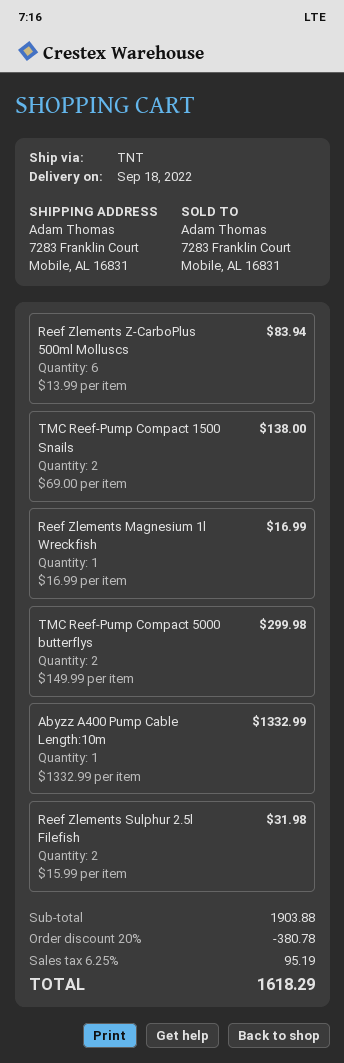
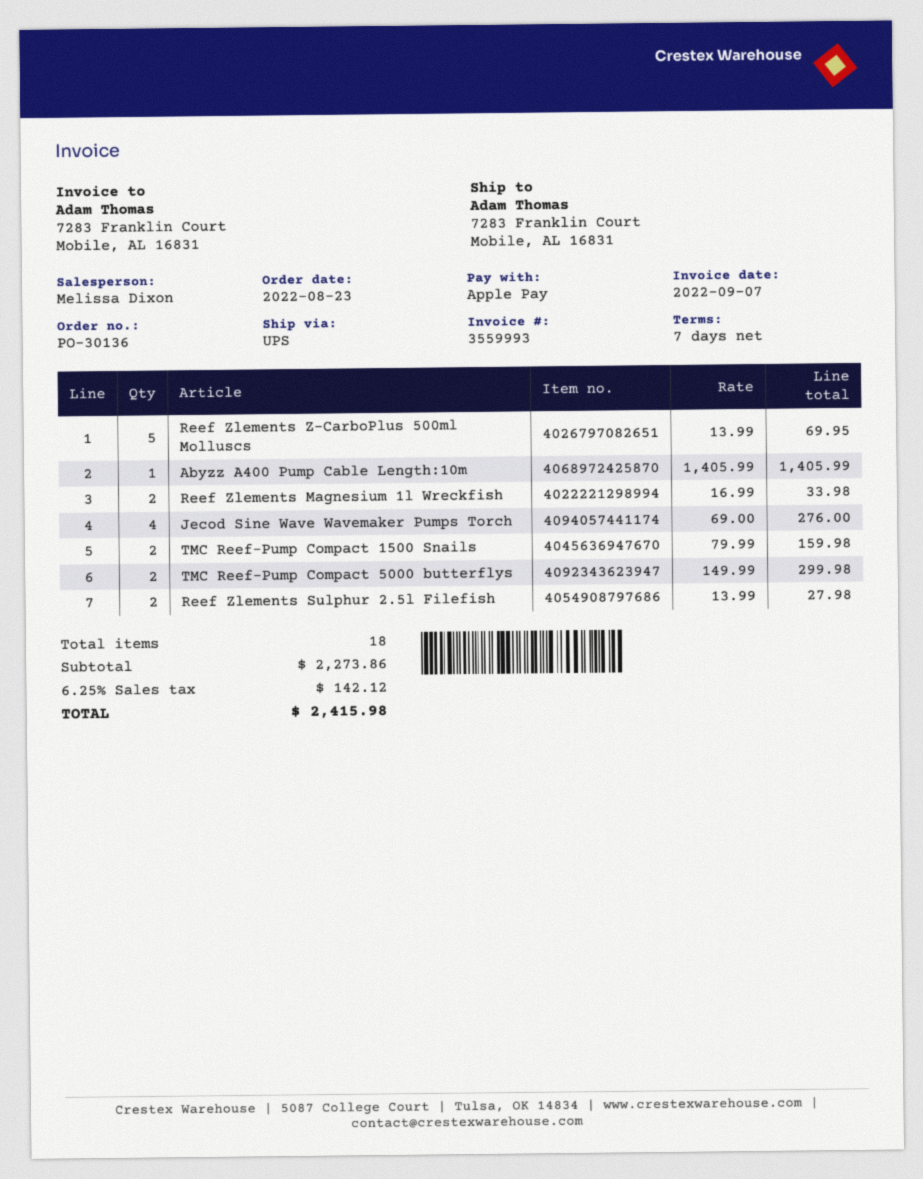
shipping method: TNT -> UPS
Reef Zlements Z-CarboPlus 500ml Molluscs: 6 x 13.99 = 83.94 -> 5 x 13.99 = 69.95
TMC Reef-Pump Compact 1500 Snails: 2 x 69.00 = 138.00 -> 2 x 79.99 = 159.98
Reef Zlements Magnesium 1l Wreckfish: 1 x 16.99 = 16.99 -> 2 x 16.99 = 33.98
Abyzz A400 Pump Cable Length:10m: 1 x 1332.99 = 1332.99 -> 1 x 1405.99 = 1405.99
Reef Zlements Sulphur 2.5l Filefish: 2 x 15.99 = 31.98 -> 2 x 13.99 = 27.98
Jecod Sine Wave Wavemaker Pumps Torch: none -> 4 x 69.00 = 276.00
subtotal: 1903.88 -> 2273.86
discount: 20% = 380.78 -> none
tax: 6.25% = 95.19 -> 6.25% = 142.12
total: 1618.29 -> 2415.98

